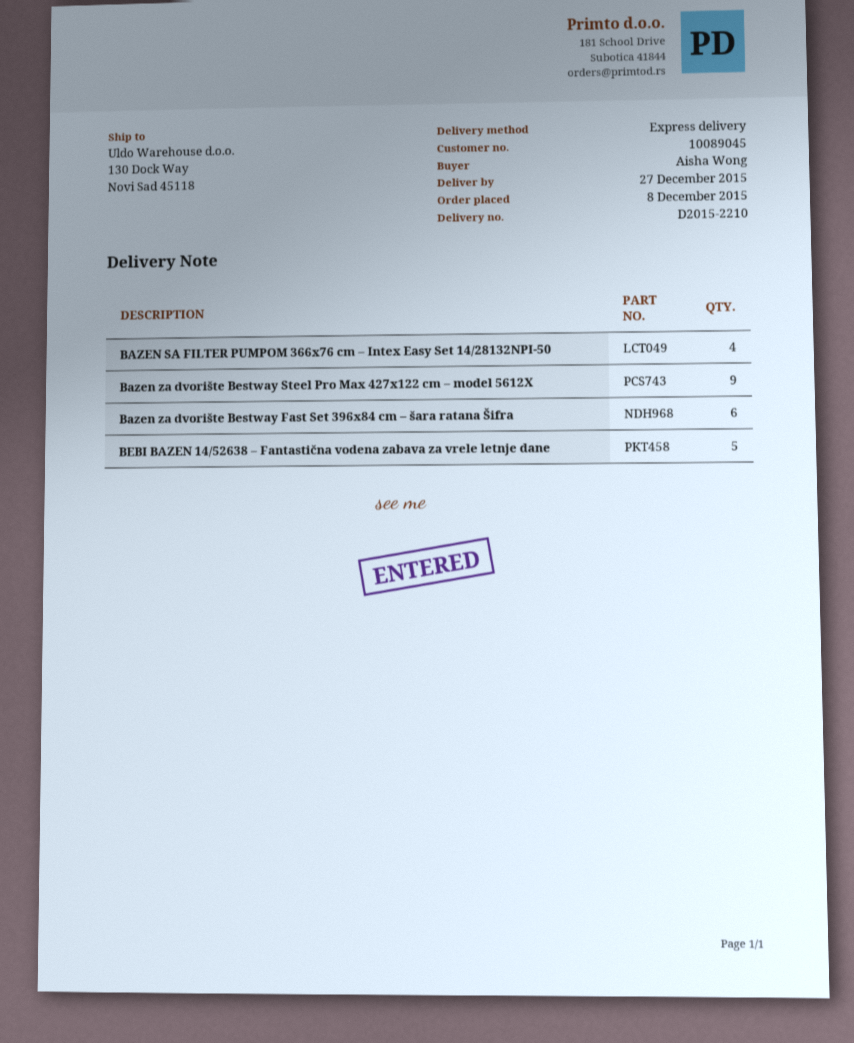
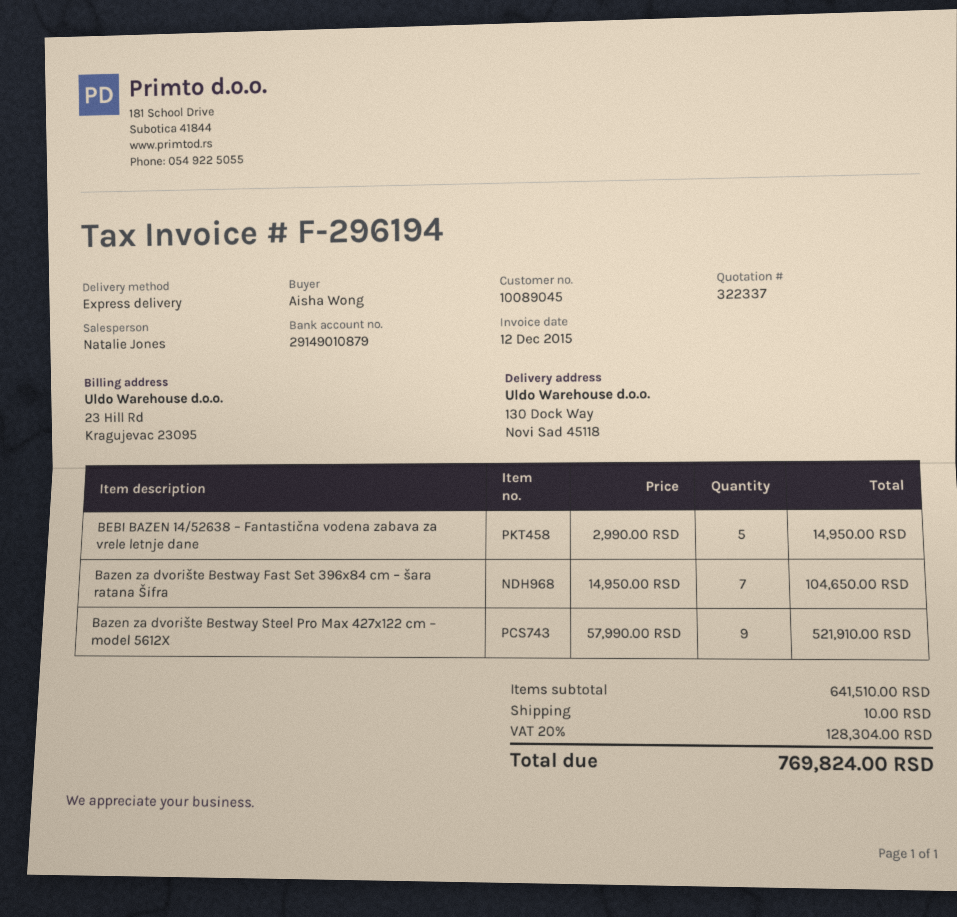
BAZEN SA FILTER PUMPOM 366x76 cm – Intex Easy Set 14/28132NPI-50: 4 -> none
Bazen za dvorište Bestway Fast Set 396x84 cm – šara ratana Šifra: 6 -> 7

